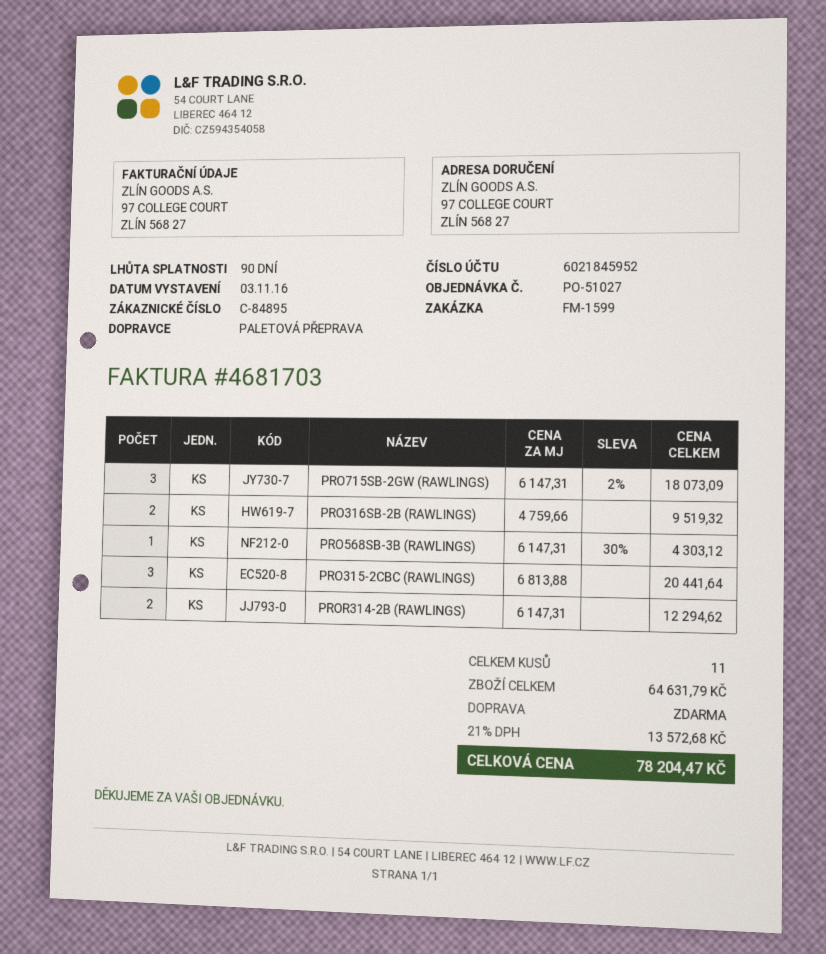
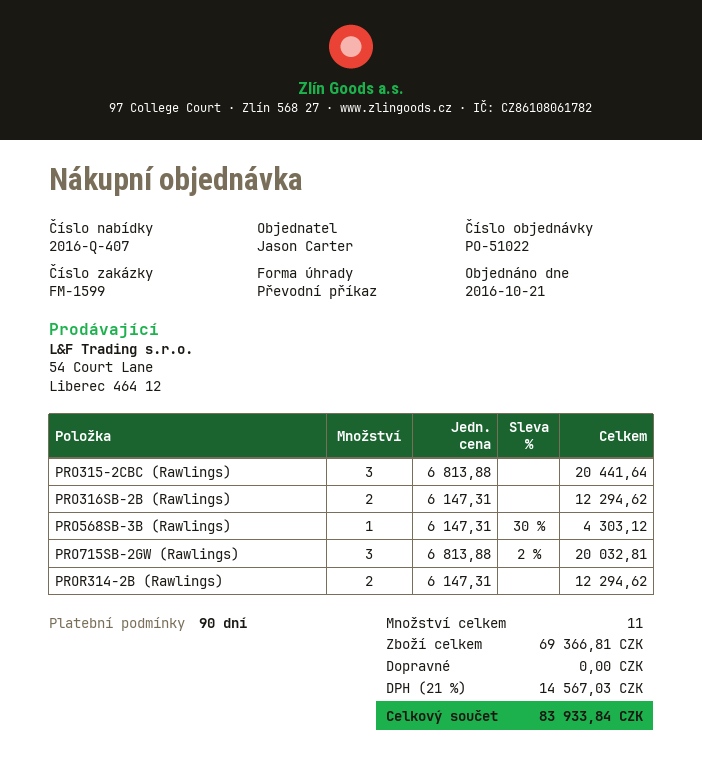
order number: PO-51027 -> PO-51022
PRO715SB-2GW (RAWLINGS): 3 x 6147.31 - 2% = 18073.09 -> 3 x 6813.88 - 2% = 20032.81
PRO316SB-2B (RAWLINGS): 2 x 4759.66 = 9519.32 -> 2 x 6147.31 = 12294.62
subtotal: 64631.79 -> 69366.81
tax: 21% = 13572.68 -> 21% = 14567.03
total: 78204.47 -> 83933.84

